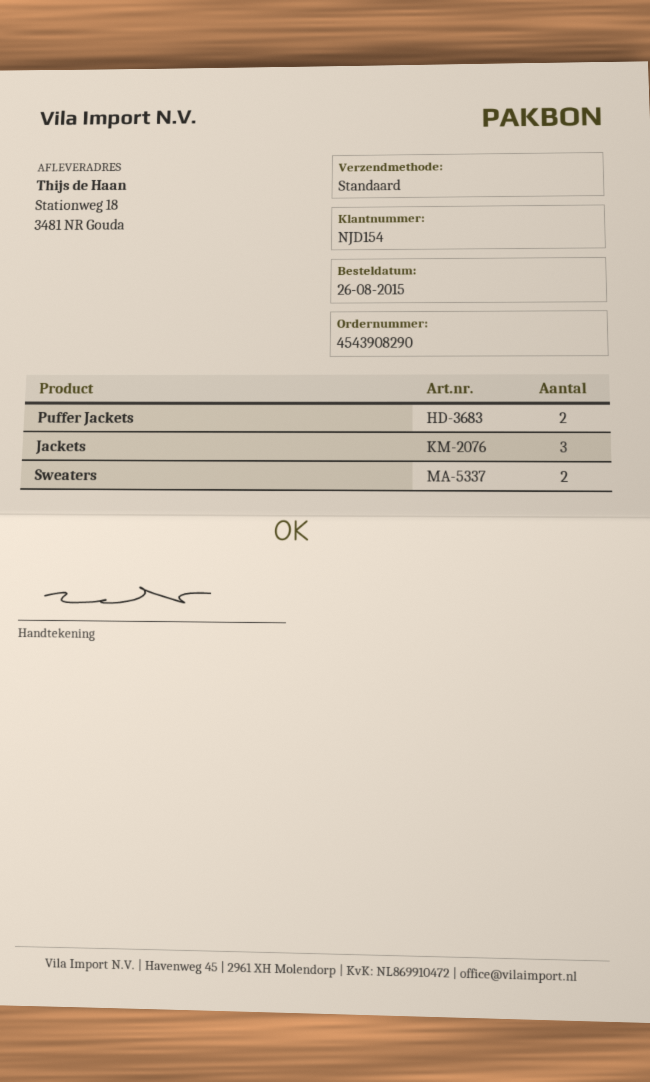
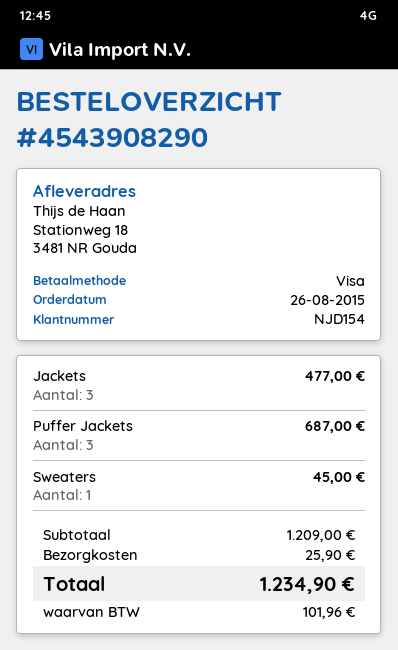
Puffer Jackets: 2 -> 3
Sweaters: 2 -> 1

